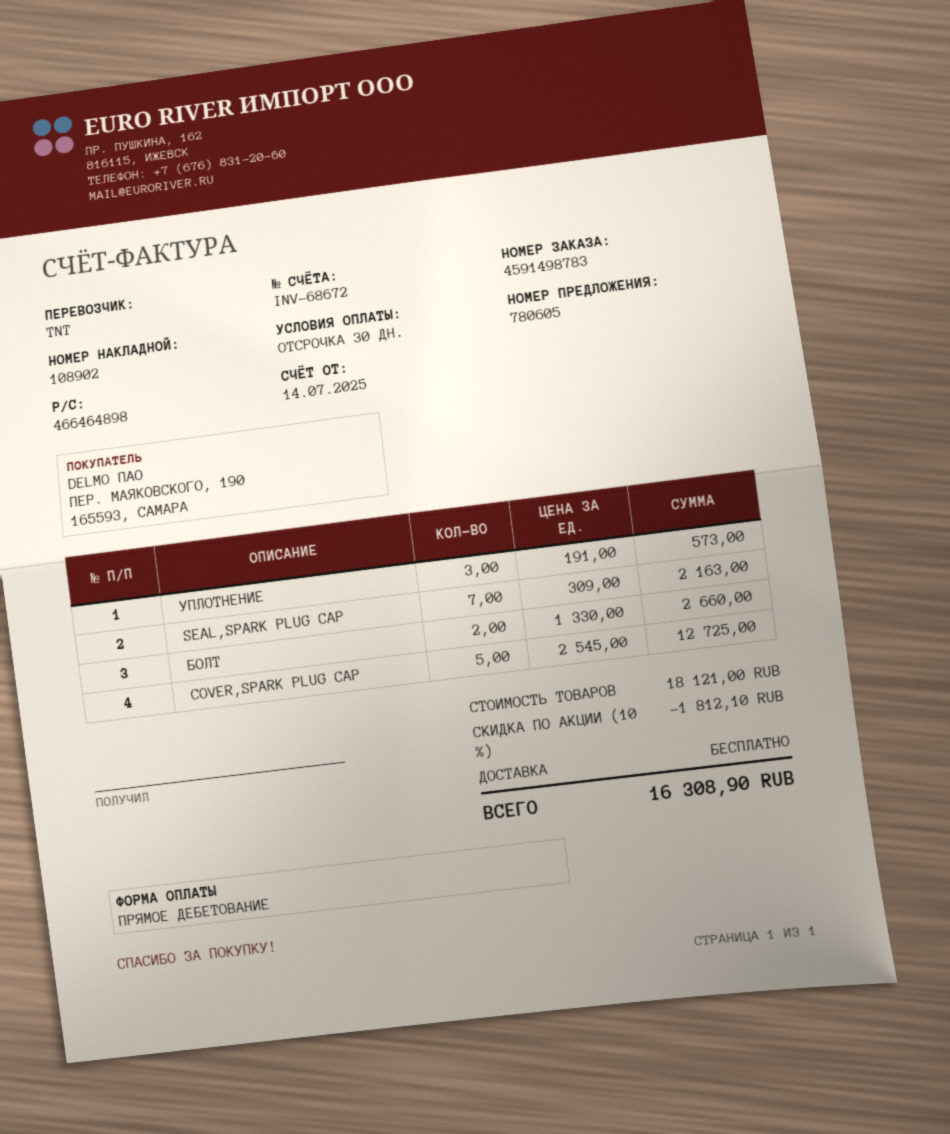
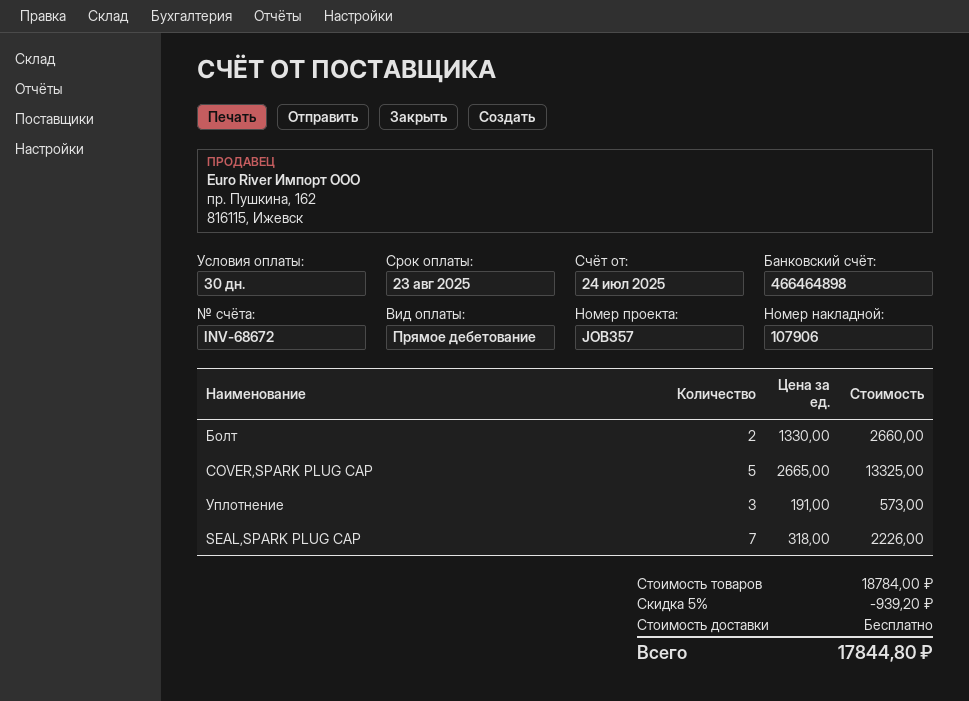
delivery note number: 108902 -> 107906
invoice date: 2025-07-14 -> 2025-07-24
SEAL,SPARK PLUG CAP: 7 x 309.00 = 2163.00 -> 7 x 318.00 = 2226.00
COVER,SPARK PLUG CAP: 5 x 2545.00 = 12725.00 -> 5 x 2665.00 = 13325.00
subtotal: 18121.00 -> 18784.00
discount: 10% = 1812.10 -> 5% = 939.20
total: 16308.90 -> 17844.80

